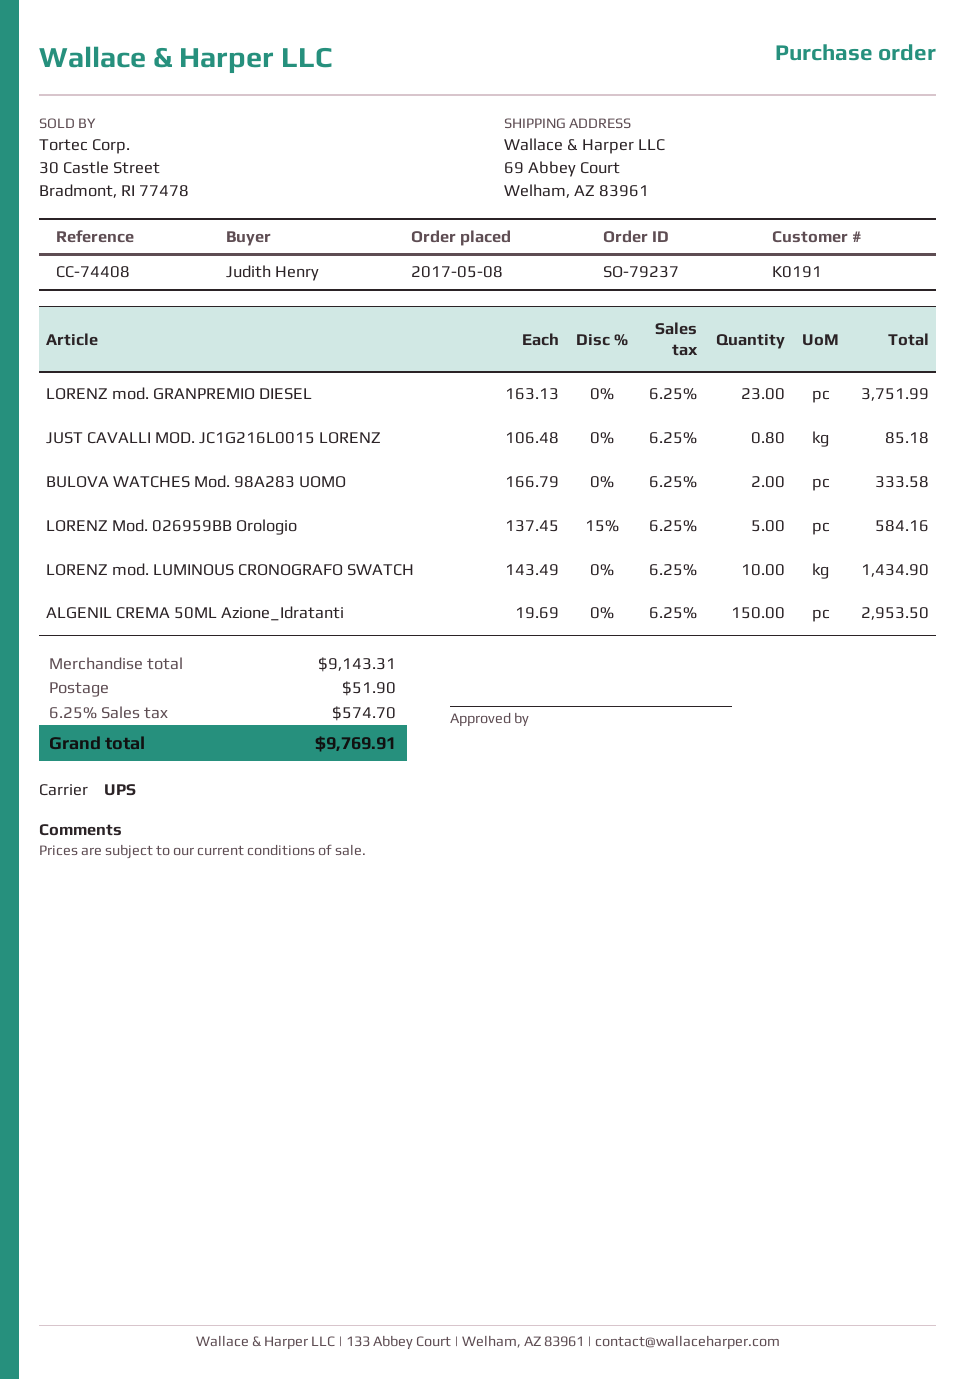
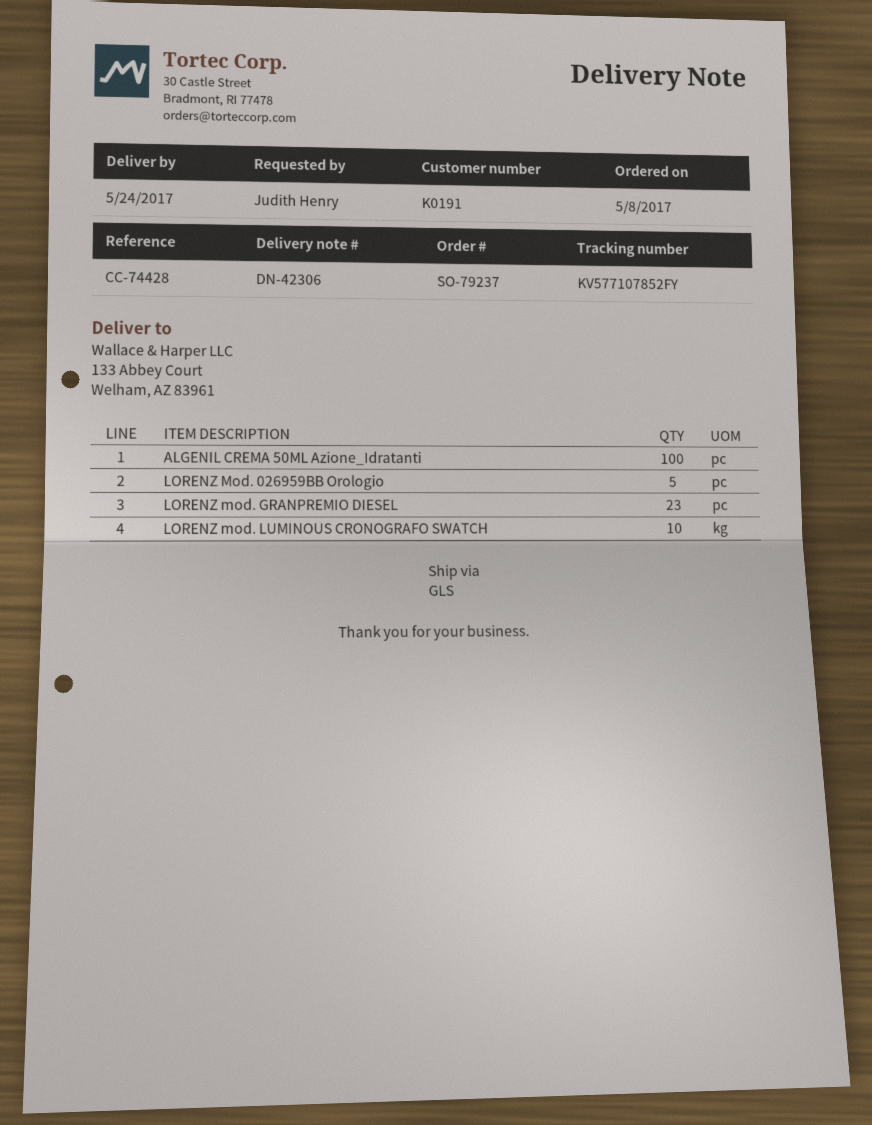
reference: CC-74408 -> CC-74428
shipping method: UPS -> GLS
ship to: 69 Abbey Court, Welham, AZ 83961 -> 133 Abbey Court, Welham, AZ 83961
JUST CAVALLI MOD. JC1G216L0015 LORENZ: 0.8 -> none
BULOVA WATCHES Mod. 98A283 UOMO: 2 -> none
ALGENIL CREMA 50ML Azione_Idratanti: 150 -> 100

